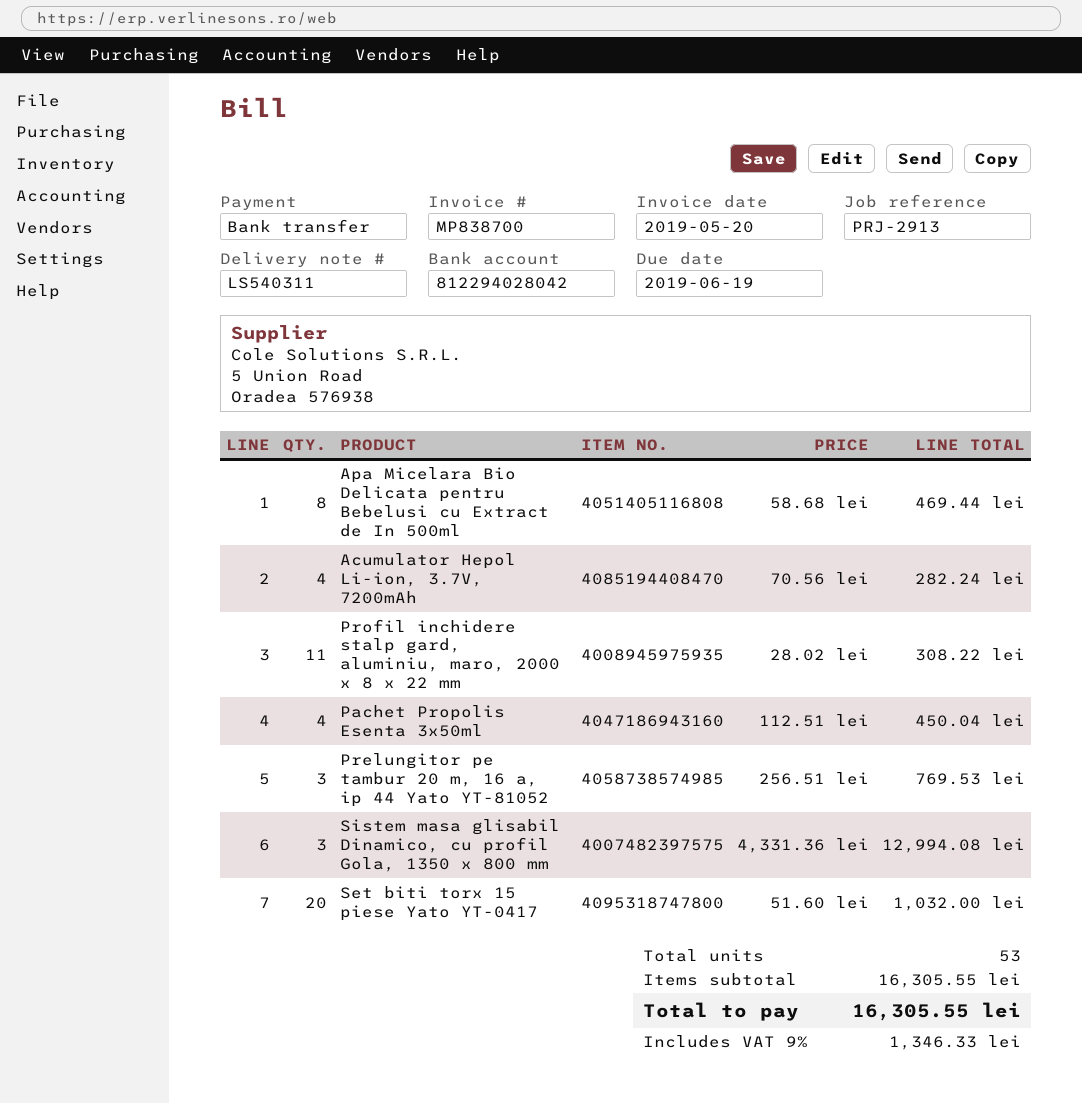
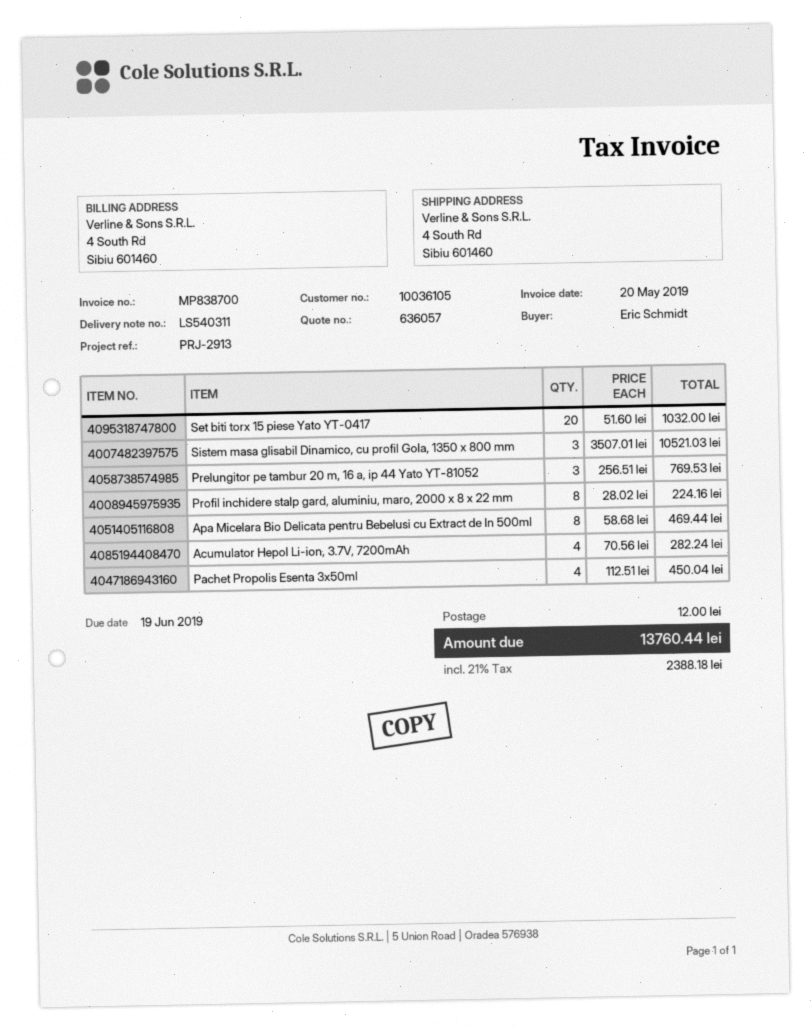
Profil inchidere stalp gard, aluminiu, maro, 2000 x 8 x 22 mm: 11 x 28.02 = 308.22 -> 8 x 28.02 = 224.16
Sistem masa glisabil Dinamico, cu profil Gola, 1350 x 800 mm: 3 x 4331.36 = 12994.08 -> 3 x 3507.01 = 10521.03
shipping: none -> 12.00
tax: 9% = 1346.33 -> 21% = 2388.18
total: 16305.55 -> 13760.44

